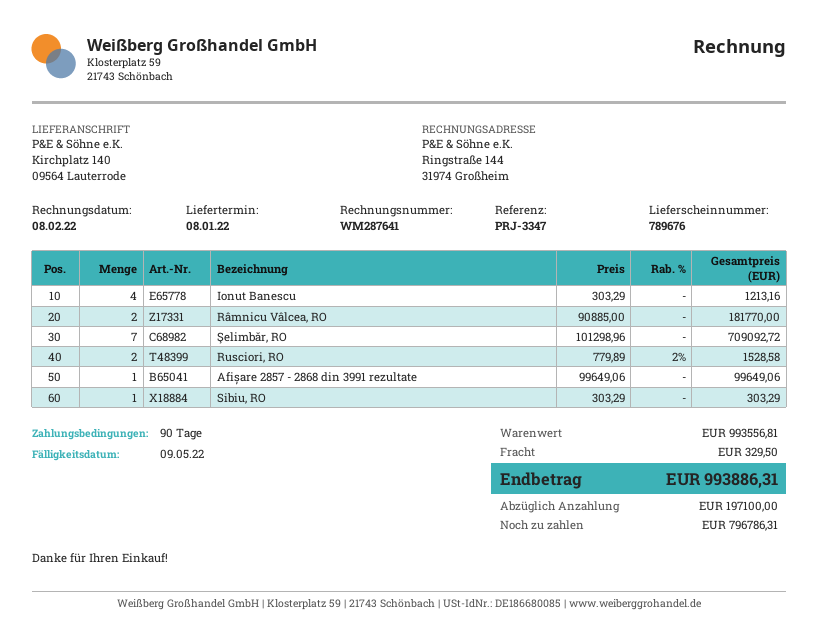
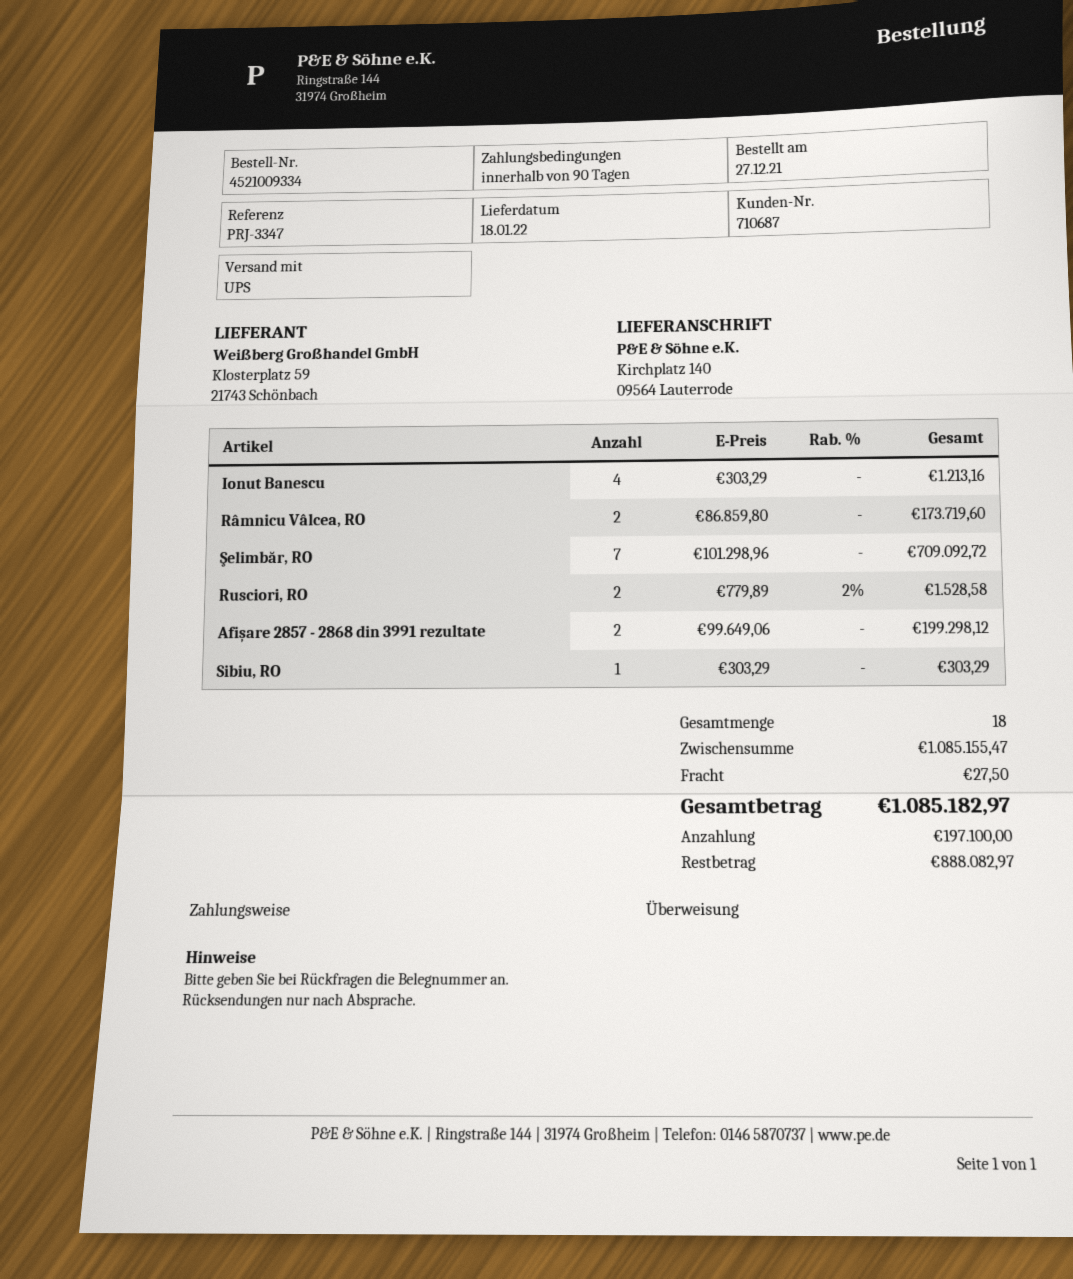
delivery date: 2022-01-08 -> 2022-01-18
Râmnicu Vâlcea, RO: 2 x 90885.00 = 181770.00 -> 2 x 86859.80 = 173719.60
Afișare 2857 - 2868 din 3991 rezultate: 1 x 99649.06 = 99649.06 -> 2 x 99649.06 = 199298.12
subtotal: 993556.81 -> 1085155.47
shipping: 329.50 -> 27.50
total: 993886.31 -> 1085182.97
balance: 796786.31 -> 888082.97

